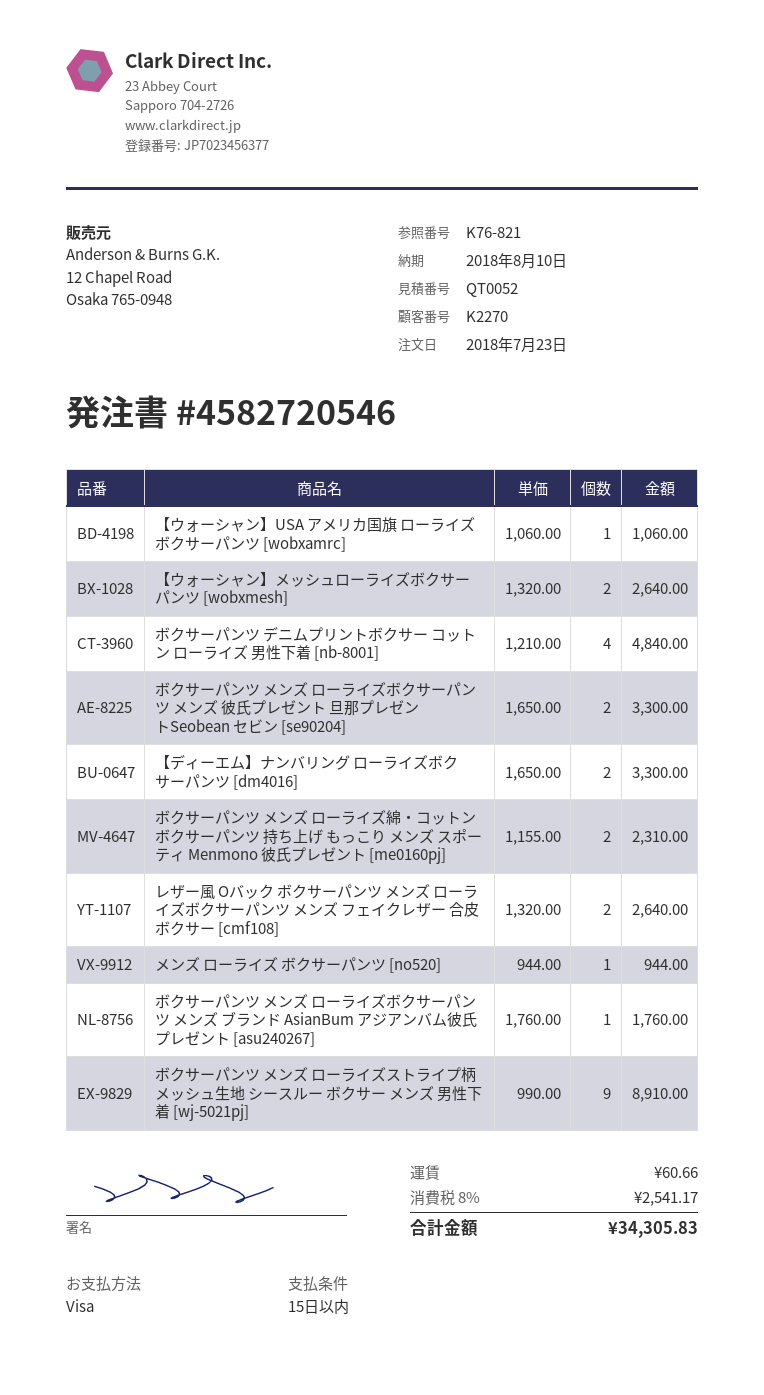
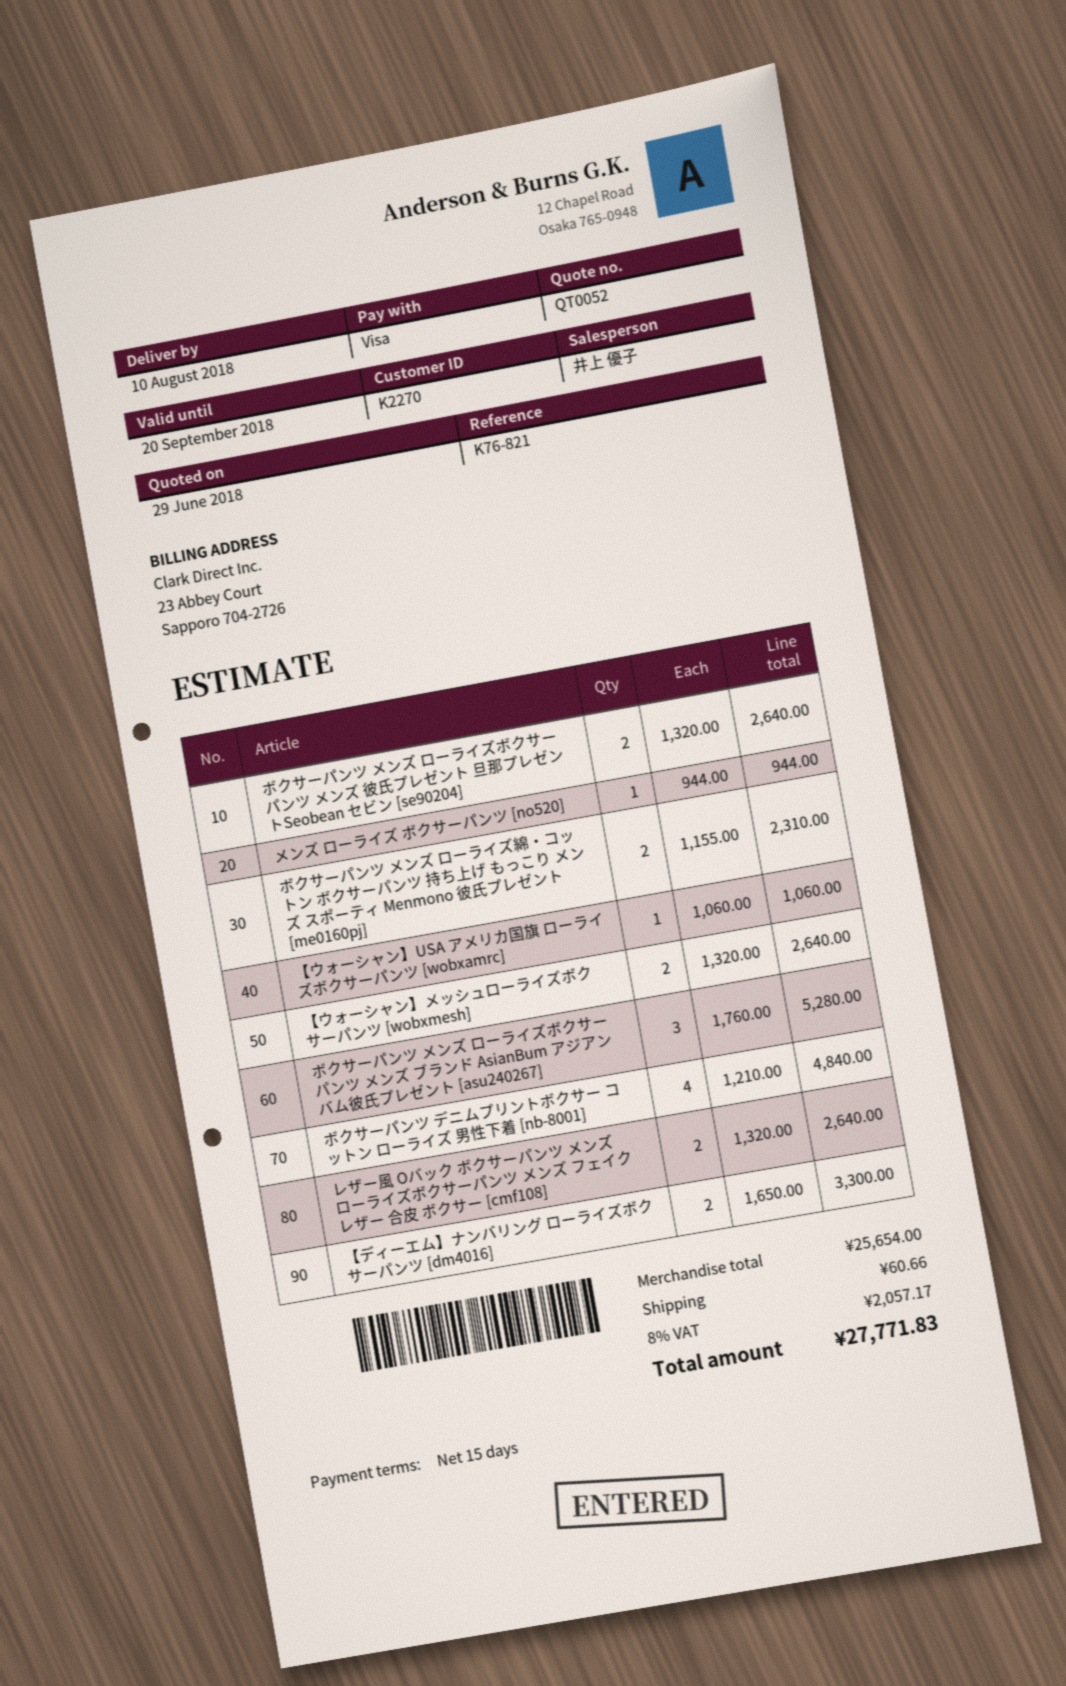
ボクサーパンツ メンズ ローライズボクサーパンツ メンズ 彼氏プレゼント 旦那プレゼントSeobean セビン [se90204]: 2 x 1650.00 = 3300.00 -> 2 x 1320.00 = 2640.00
ボクサーパンツ メンズ ローライズボクサーパンツ メンズ ブランド AsianBum アジアンバム彼氏プレゼント [asu240267]: 1 x 1760.00 = 1760.00 -> 3 x 1760.00 = 5280.00
ボクサーパンツ メンズ ローライズストライプ柄メッシュ生地 シースルー ボクサー メンズ 男性下着 [wj-5021pj]: 9 x 990.00 = 8910.00 -> none
tax: 8% = 2541.17 -> 8% = 2057.17
total: 34305.83 -> 27771.83

